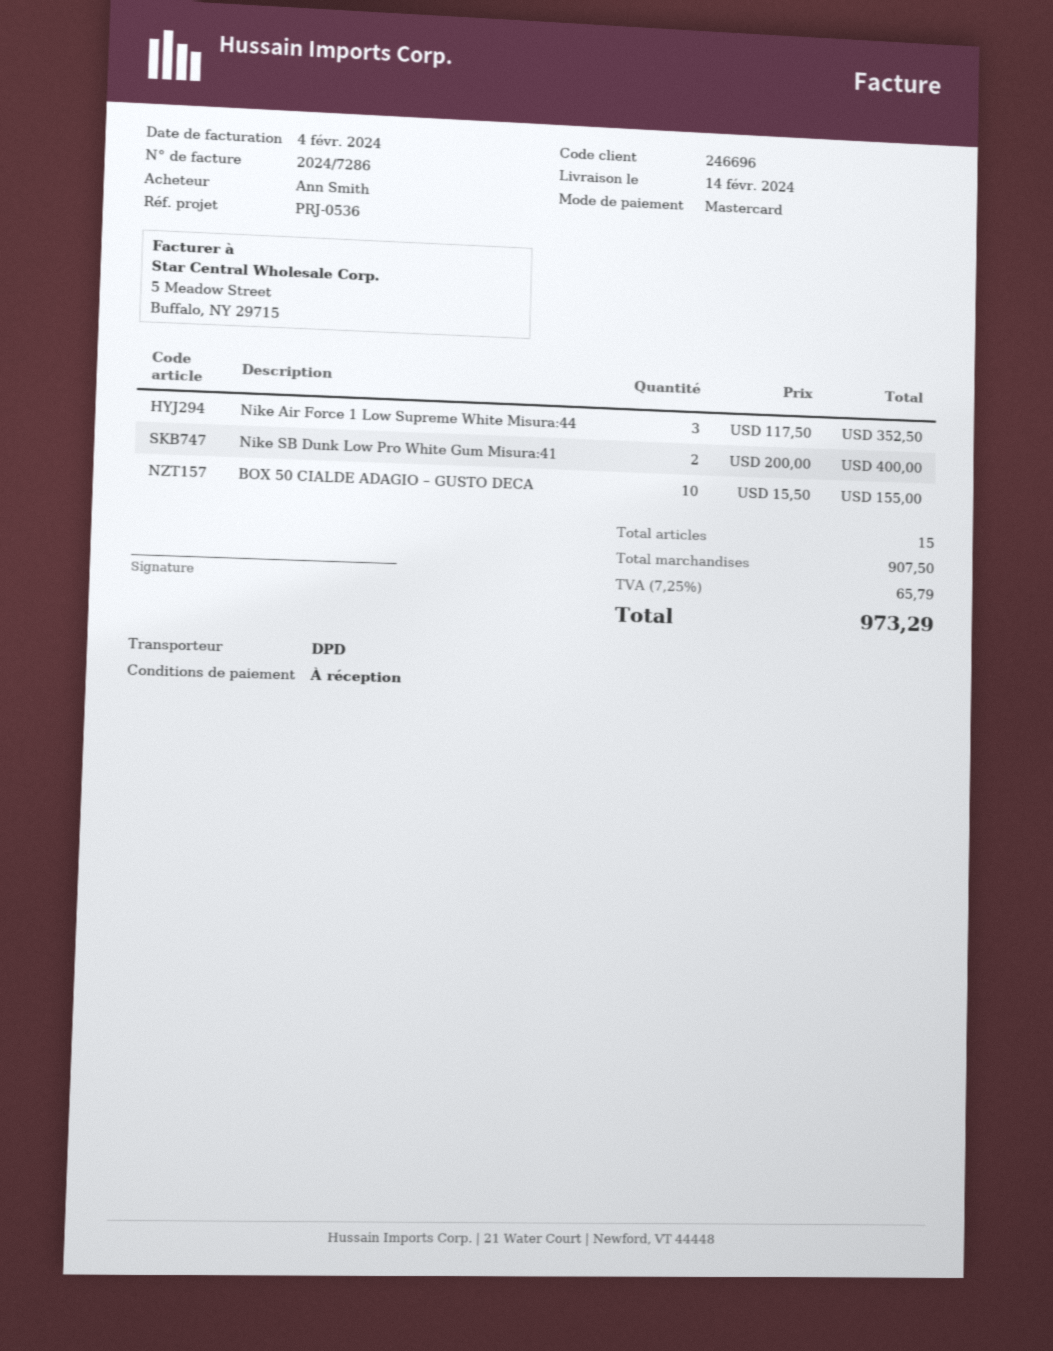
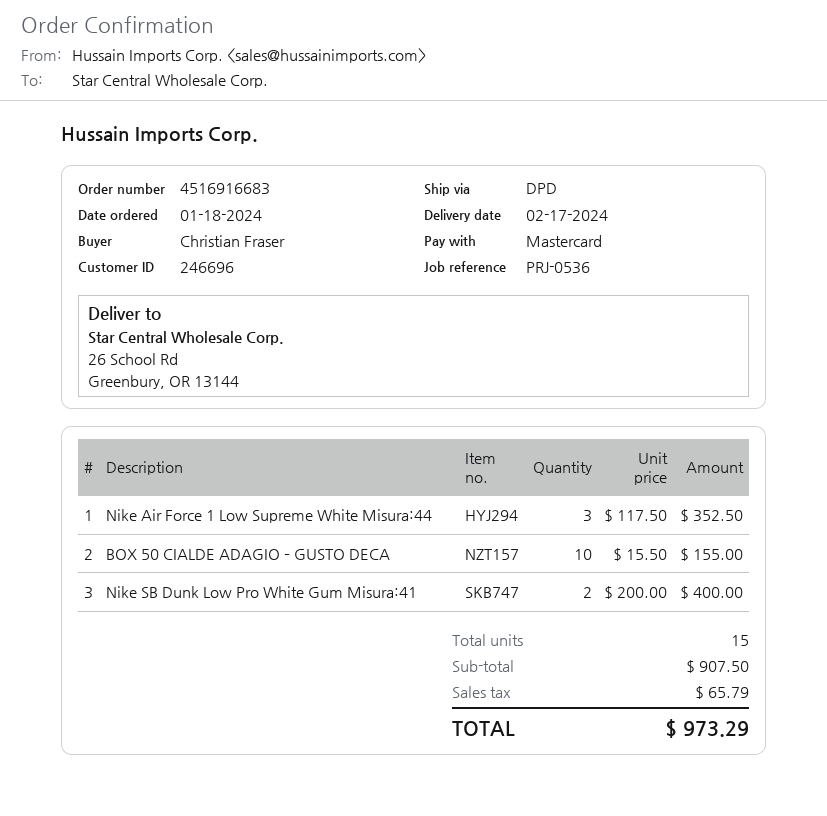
delivery date: 2024-02-14 -> 2024-02-17
ordered by: Ann Smith -> Christian Fraser

